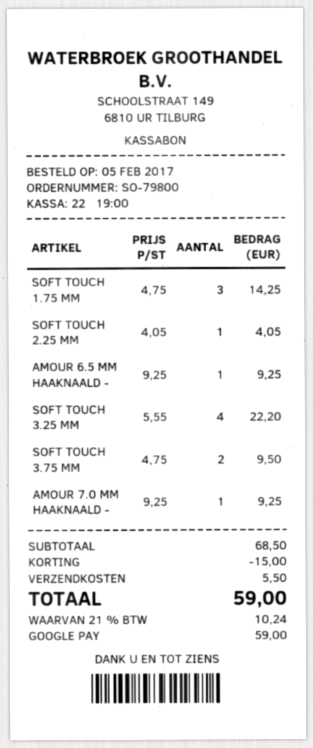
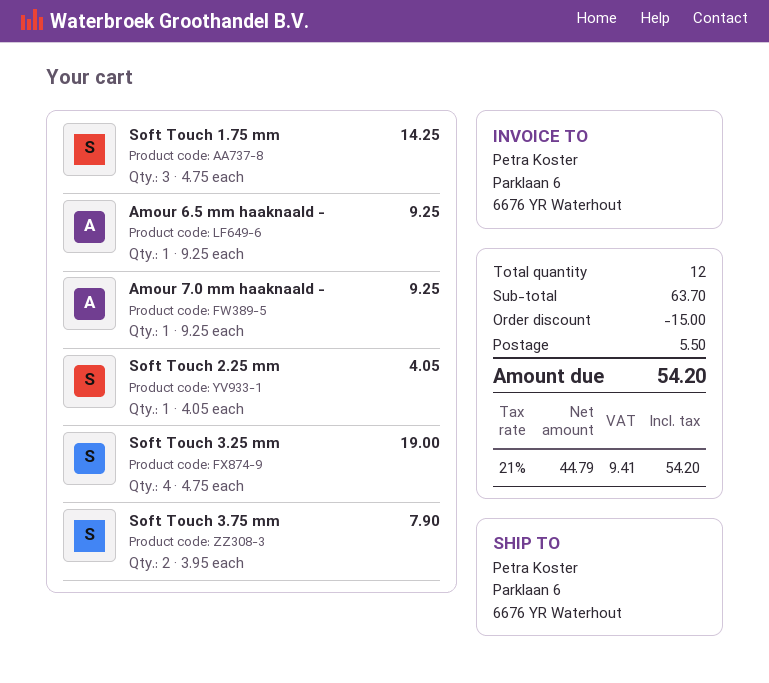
SOFT TOUCH 3.25 MM: 4 x 5.55 = 22.20 -> 4 x 4.75 = 19.00
SOFT TOUCH 3.75 MM: 2 x 4.75 = 9.50 -> 2 x 3.95 = 7.90
subtotal: 68.50 -> 63.70
tax: 21% = 10.24 -> 21% = 9.41
total: 59.00 -> 54.20

